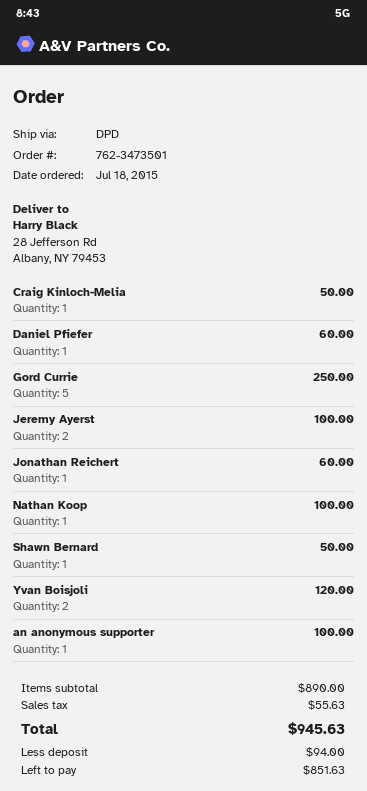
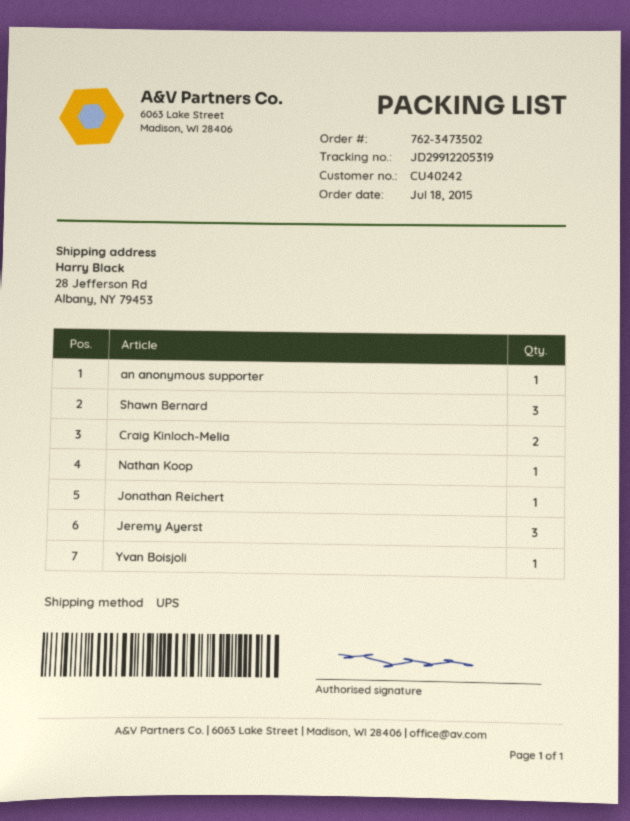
order number: 762-3473501 -> 762-3473502
shipping method: DPD -> UPS
Craig Kinloch-Melia: 1 -> 2
Daniel Pfiefer: 1 -> none
Gord Currie: 5 -> none
Jeremy Ayerst: 2 -> 3
Shawn Bernard: 1 -> 3
Yvan Boisjoli: 2 -> 1

